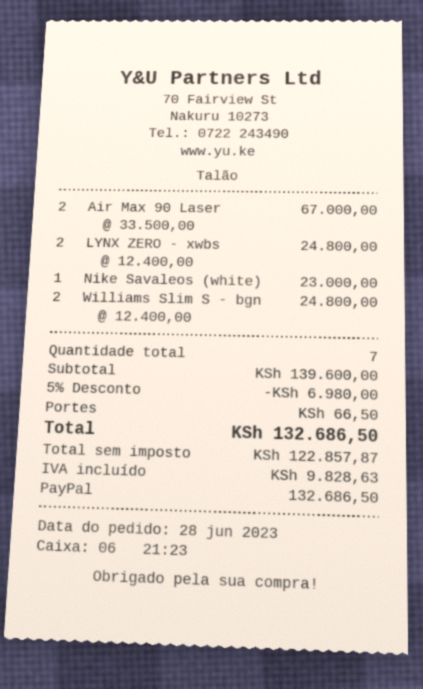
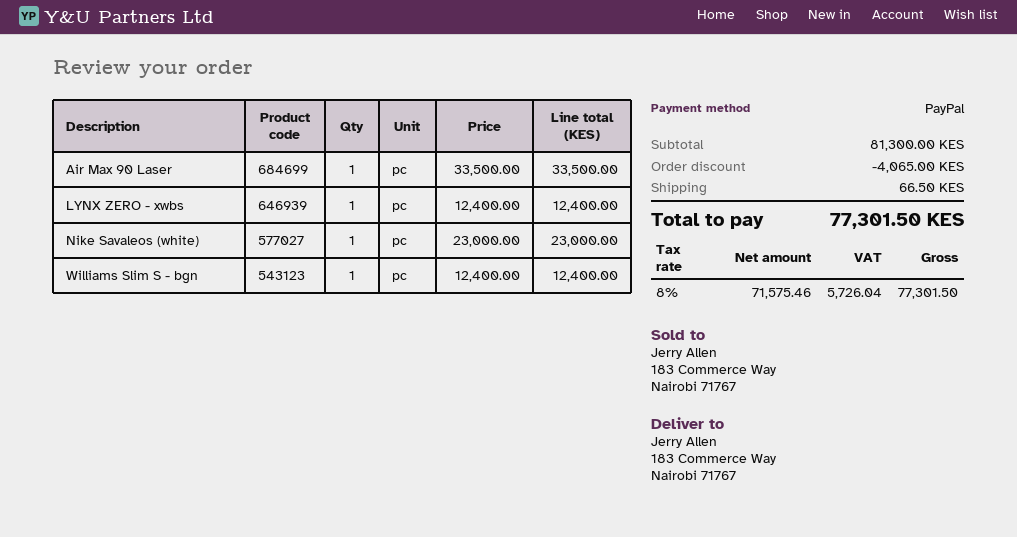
Air Max 90 Laser: 2 x 33500.00 = 67000.00 -> 1 x 33500.00 = 33500.00
LYNX ZERO - xwbs: 2 x 12400.00 = 24800.00 -> 1 x 12400.00 = 12400.00
Williams Slim S - bgn: 2 x 12400.00 = 24800.00 -> 1 x 12400.00 = 12400.00
subtotal: 139600.00 -> 81300.00
discount: 6980.00 -> 4065.00
net: 122857.87 -> 71575.46
tax: 9828.63 -> 5726.04
total: 132686.50 -> 77301.50

